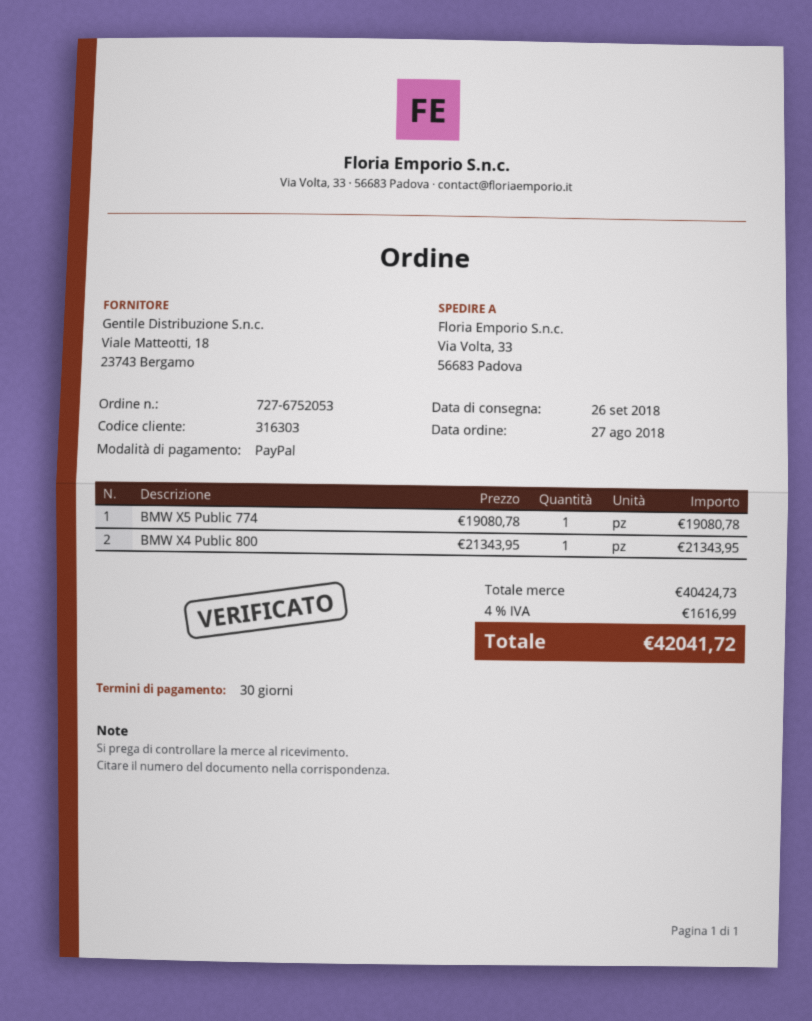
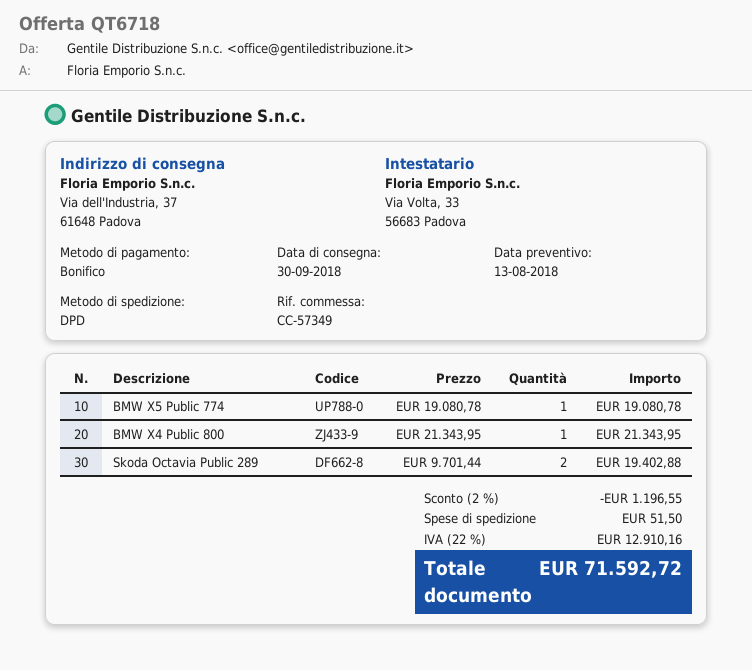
delivery date: 2018-09-26 -> 2018-09-30
payment method: PayPal -> bank transfer
ship to: Via Volta, 33, 56683 Padova -> Via dell'Industria, 37, 61648 Padova
Skoda Octavia Public 289: none -> 2 x 9701.44 = 19402.88
discount: none -> 2% = 1196.55
shipping: none -> 51.50
tax: 4% = 1616.99 -> 22% = 12910.16
total: 42041.72 -> 71592.72

